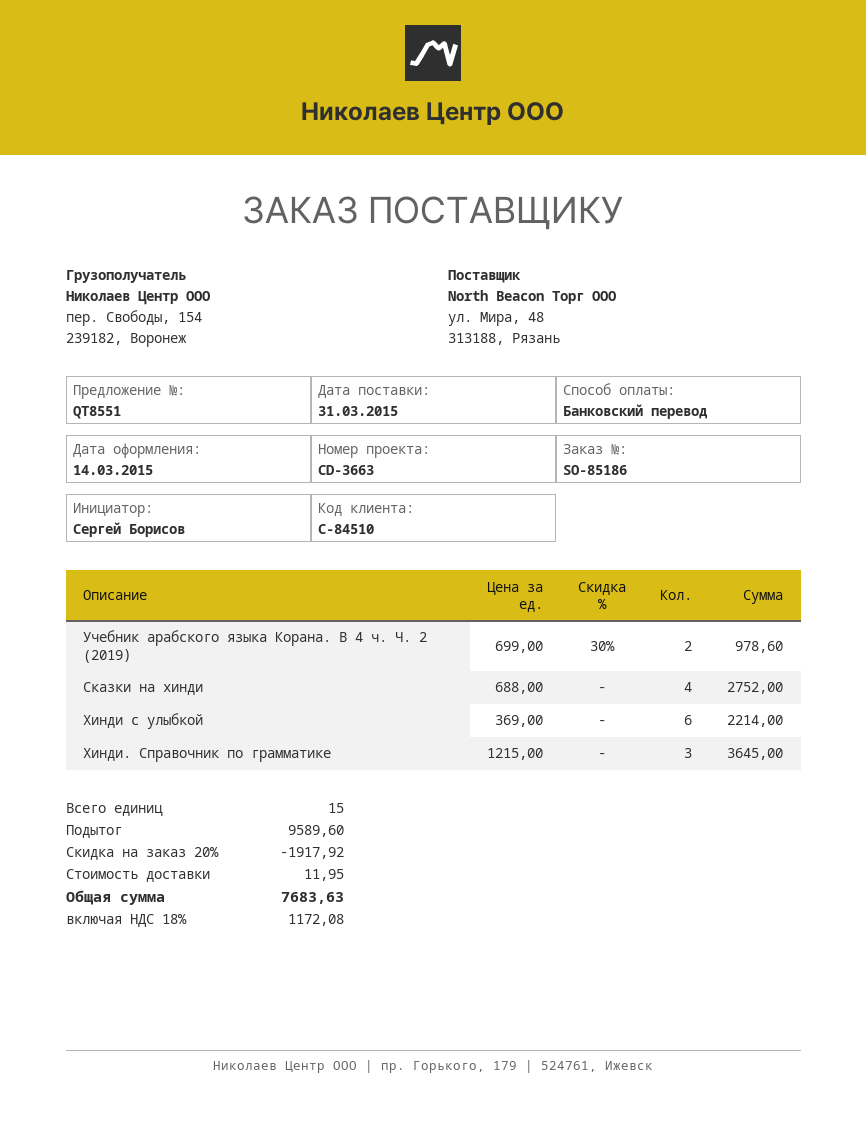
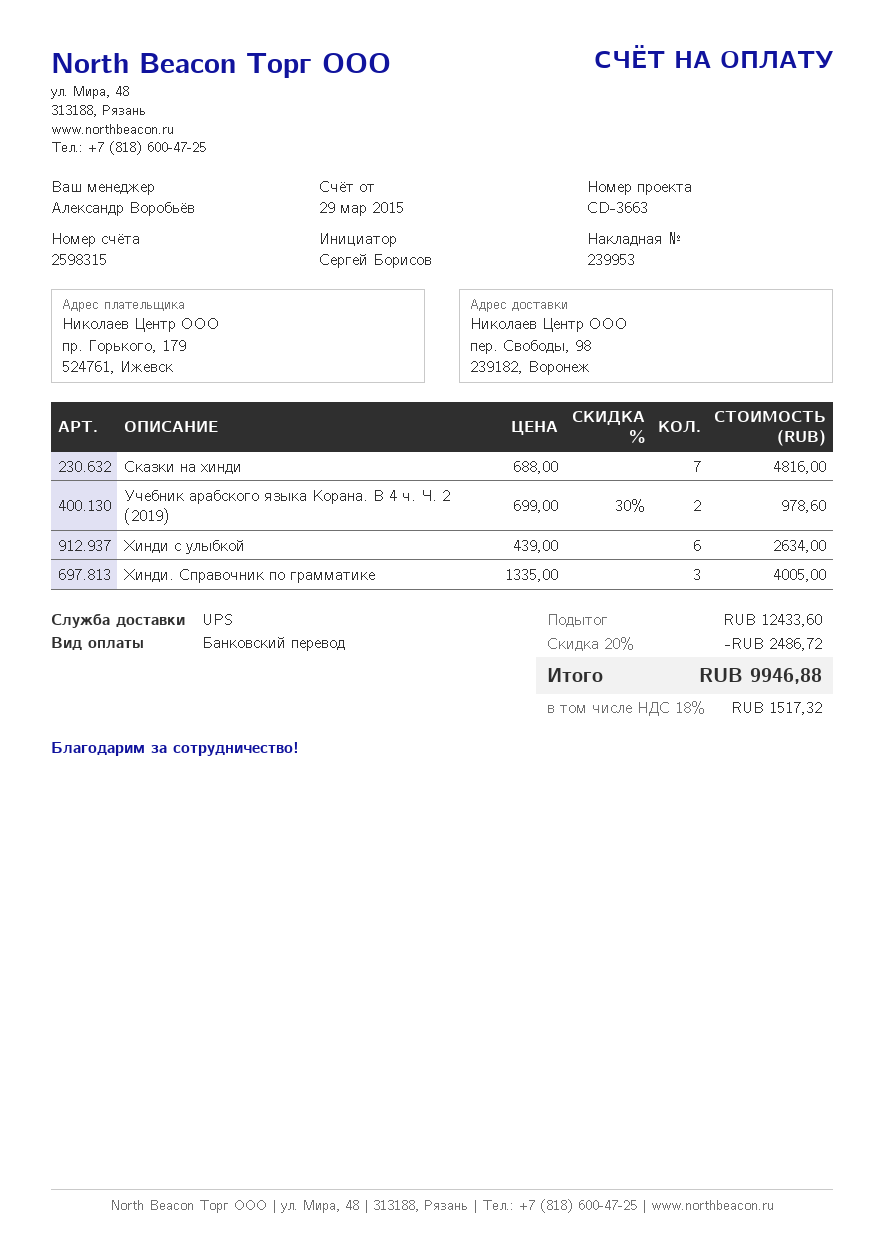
ship to: пер. Свободы, 154, 239182, Воронеж -> пер. Свободы, 98, 239182, Воронеж
Сказки на хинди: 4 x 688.00 = 2752.00 -> 7 x 688.00 = 4816.00
Хинди с улыбкой: 6 x 369.00 = 2214.00 -> 6 x 439.00 = 2634.00
Хинди. Справочник по грамматике: 3 x 1215.00 = 3645.00 -> 3 x 1335.00 = 4005.00
subtotal: 9589.60 -> 12433.60
discount: 20% = 1917.92 -> 20% = 2486.72
shipping: 11.95 -> none
tax: 18% = 1172.08 -> 18% = 1517.32
total: 7683.63 -> 9946.88

